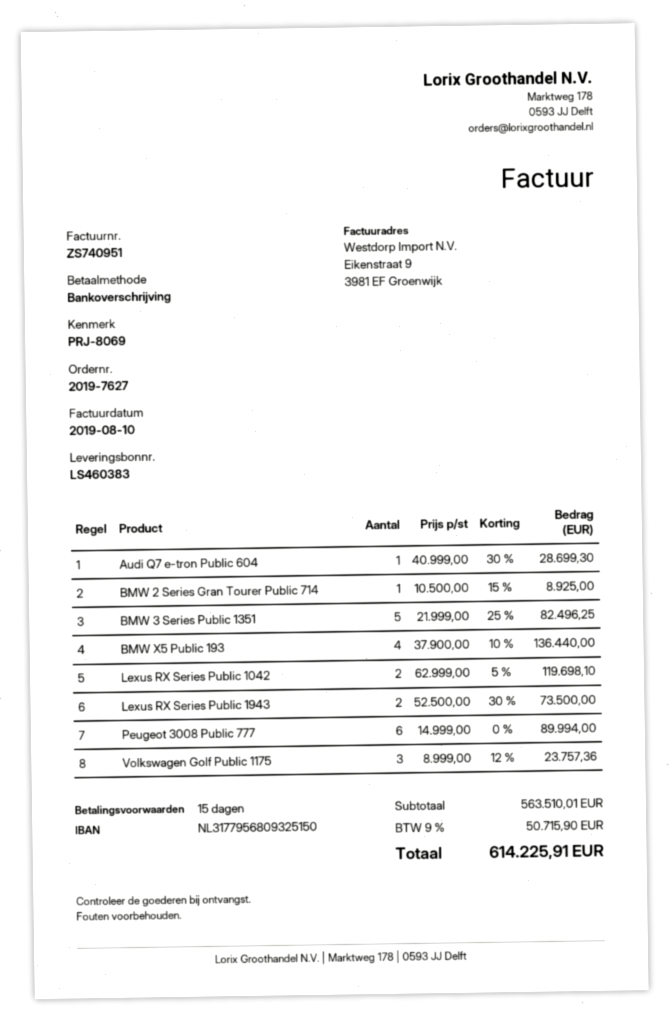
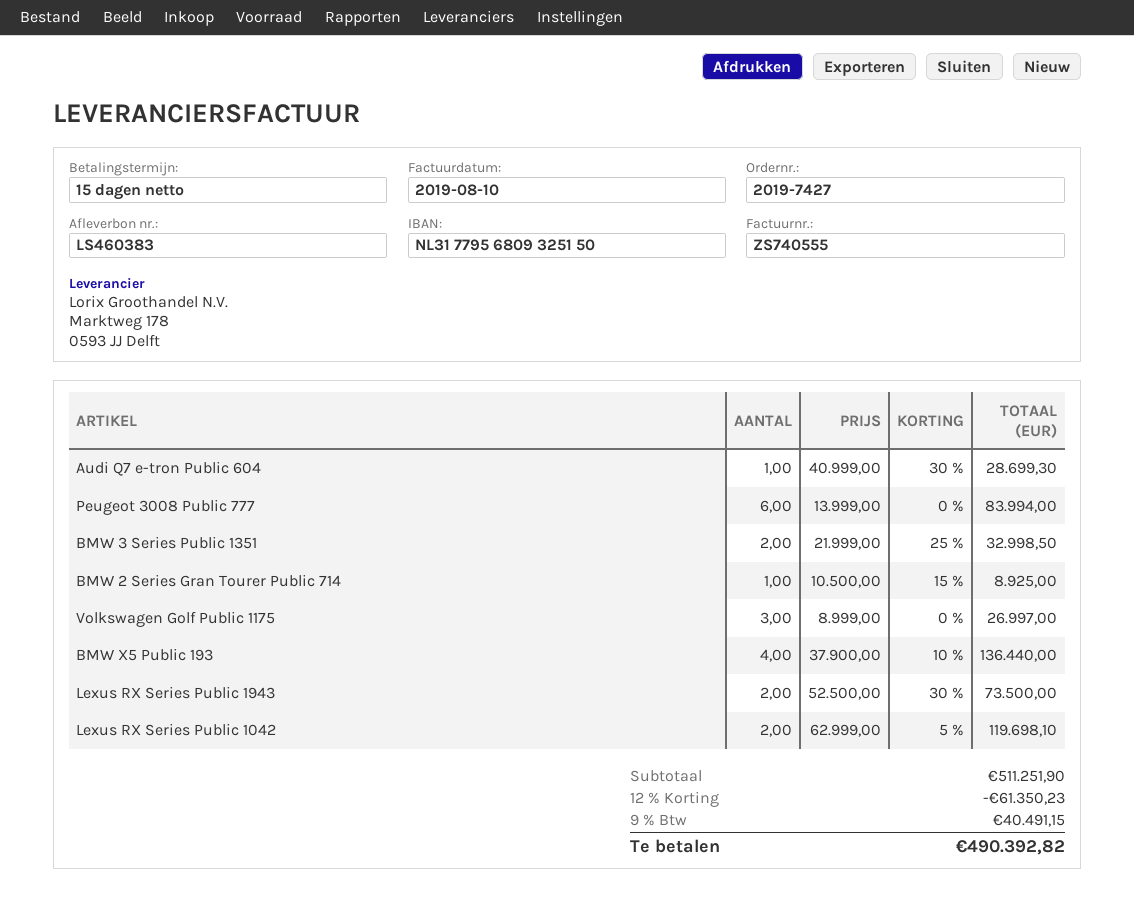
order number: 2019-7627 -> 2019-7427
invoice number: ZS740951 -> ZS740555
BMW 3 Series Public 1351: 5 x 21999.00 - 25% = 82496.25 -> 2 x 21999.00 - 25% = 32998.50
Peugeot 3008 Public 777: 6 x 14999.00 = 89994.00 -> 6 x 13999.00 = 83994.00
Volkswagen Golf Public 1175: 3 x 8999.00 - 12% = 23757.36 -> 3 x 8999.00 = 26997.00
subtotal: 563510.01 -> 511251.90
discount: none -> 12% = 61350.23
tax: 9% = 50715.90 -> 9% = 40491.15
total: 614225.91 -> 490392.82

